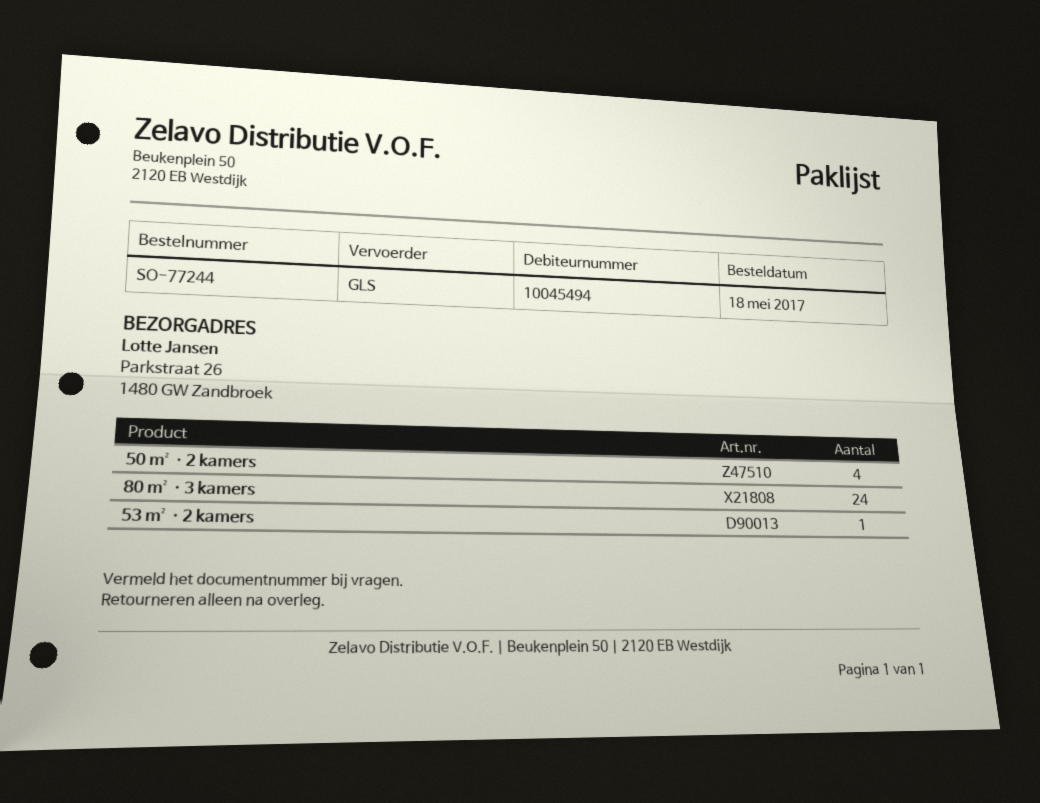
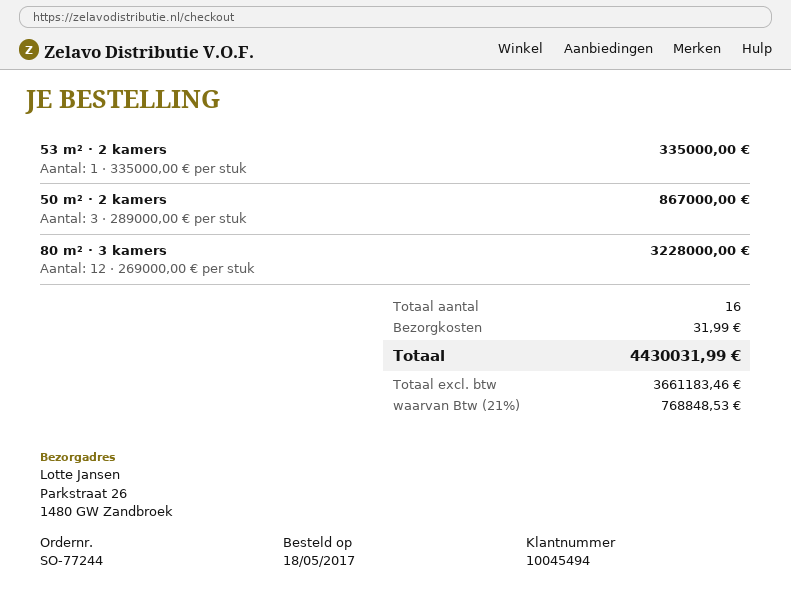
50 m² · 2 kamers: 4 -> 3
80 m² · 3 kamers: 24 -> 12

